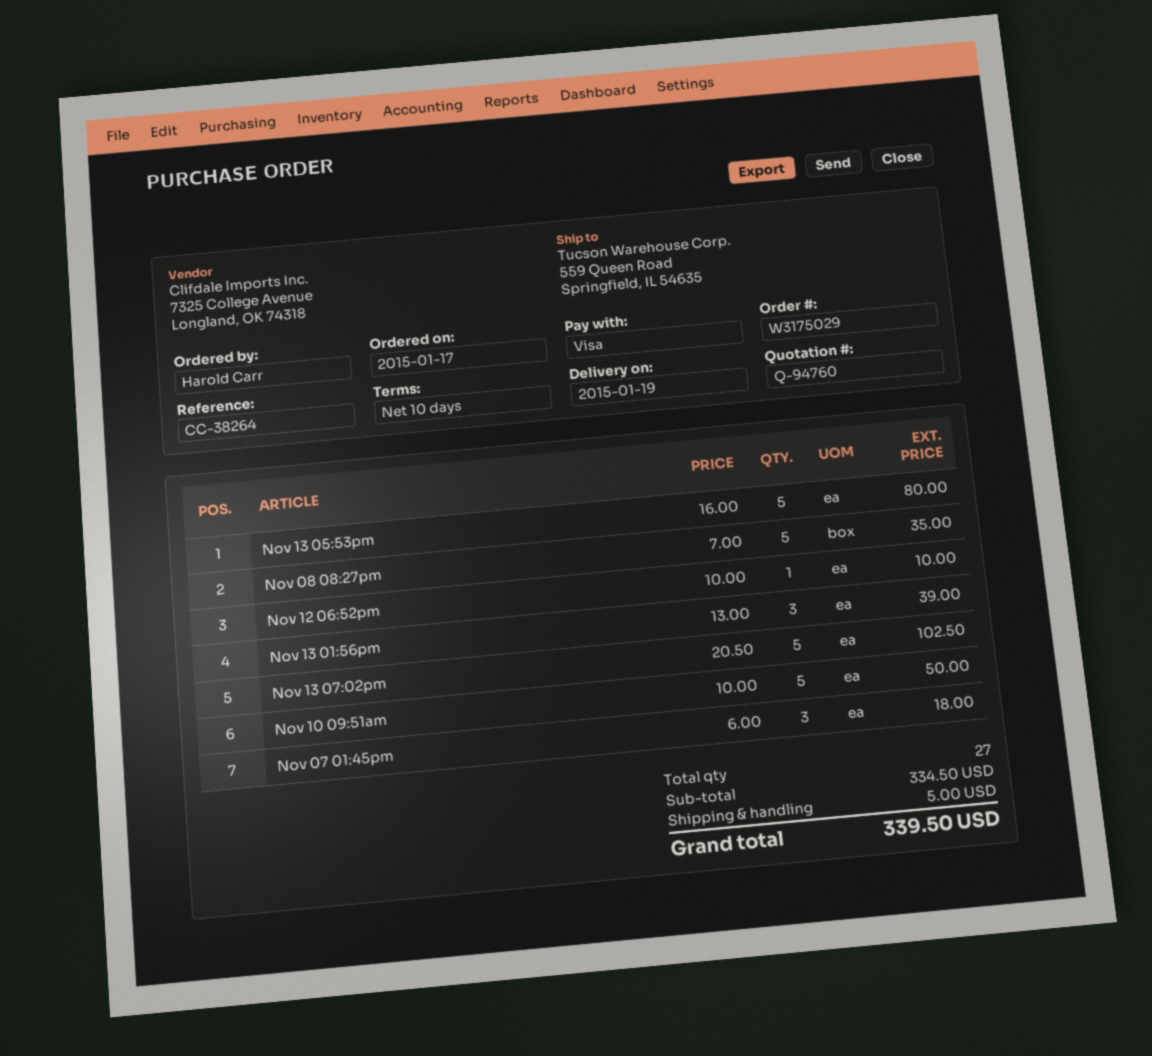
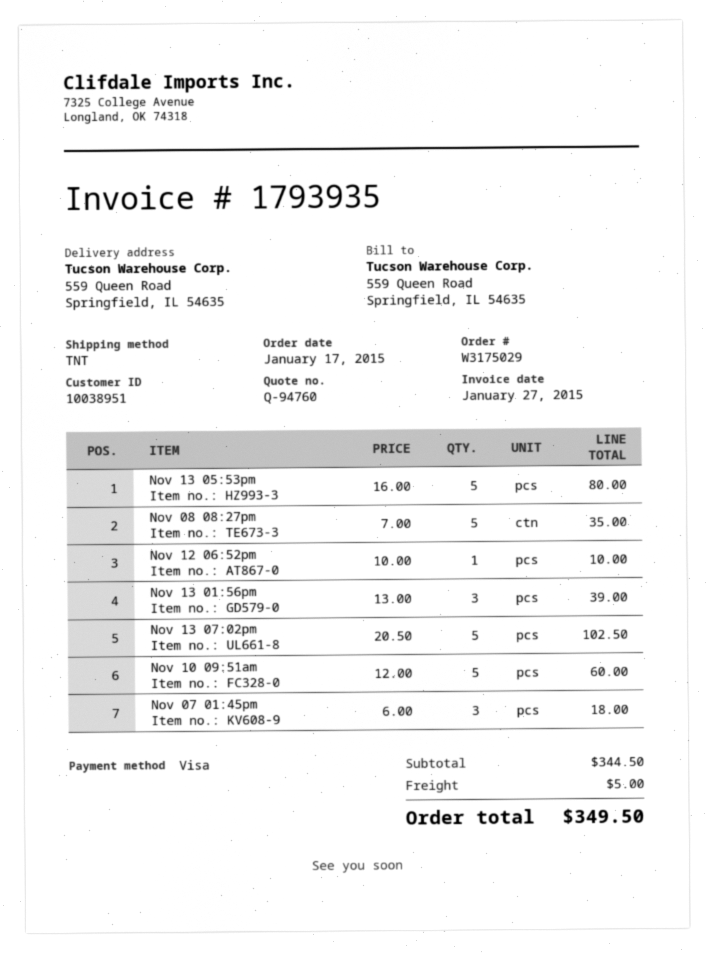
Nov 10 09:51am: 5 x 10.00 = 50.00 -> 5 x 12.00 = 60.00
subtotal: 334.50 -> 344.50
total: 339.50 -> 349.50

